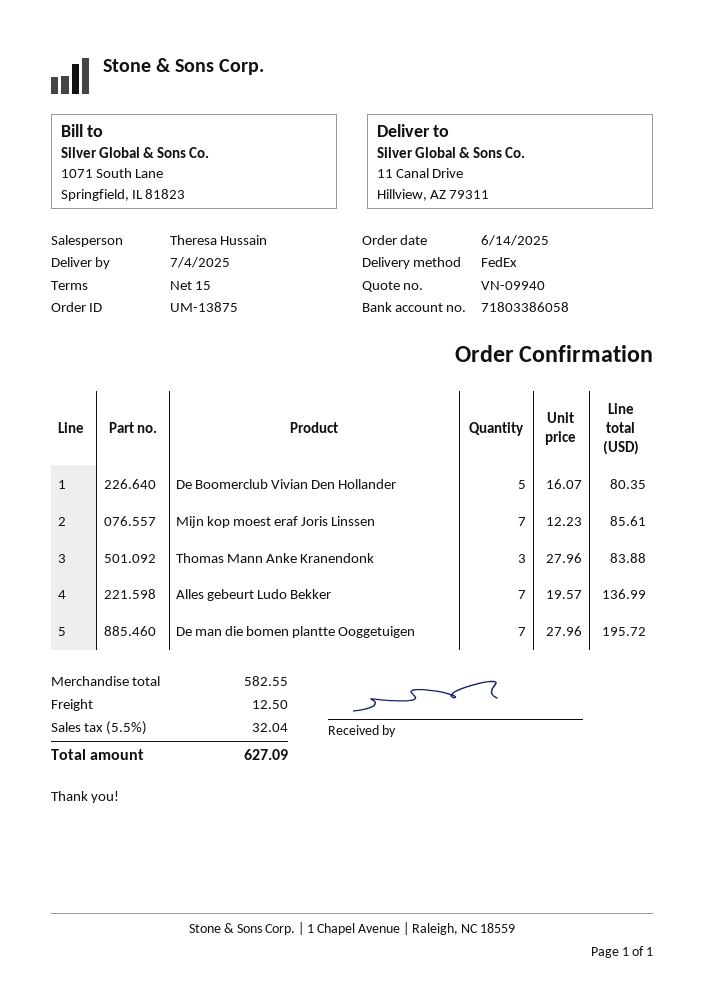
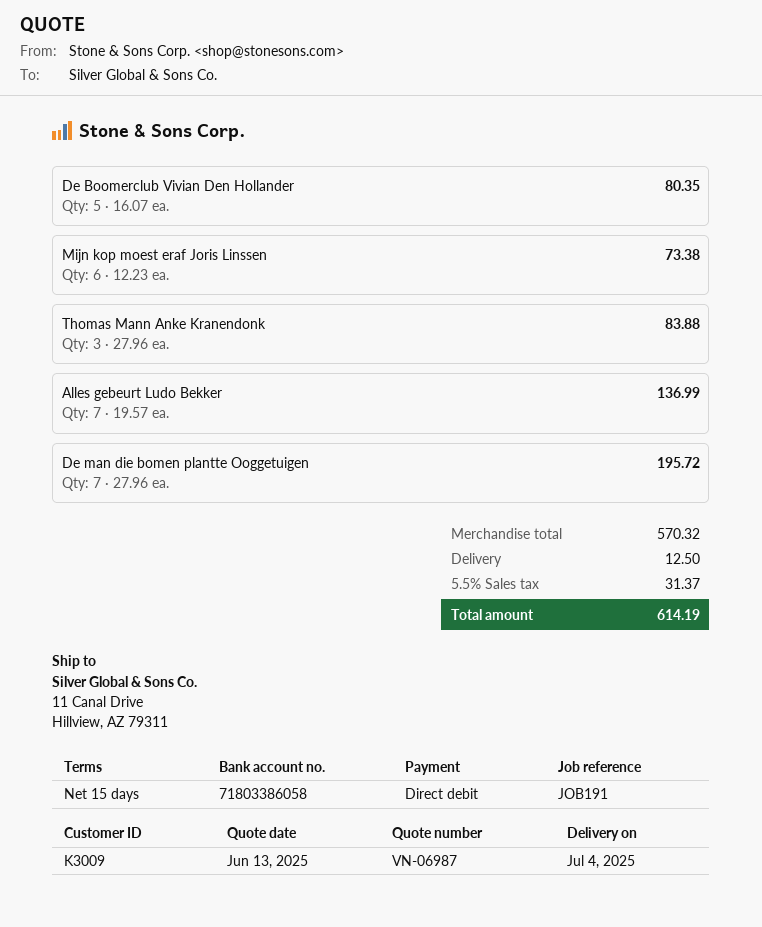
quote number: VN-09940 -> VN-06987
Mijn kop moest eraf Joris Linssen: 7 x 12.23 = 85.61 -> 6 x 12.23 = 73.38
subtotal: 582.55 -> 570.32
tax: 5.5% = 32.04 -> 5.5% = 31.37
total: 627.09 -> 614.19

